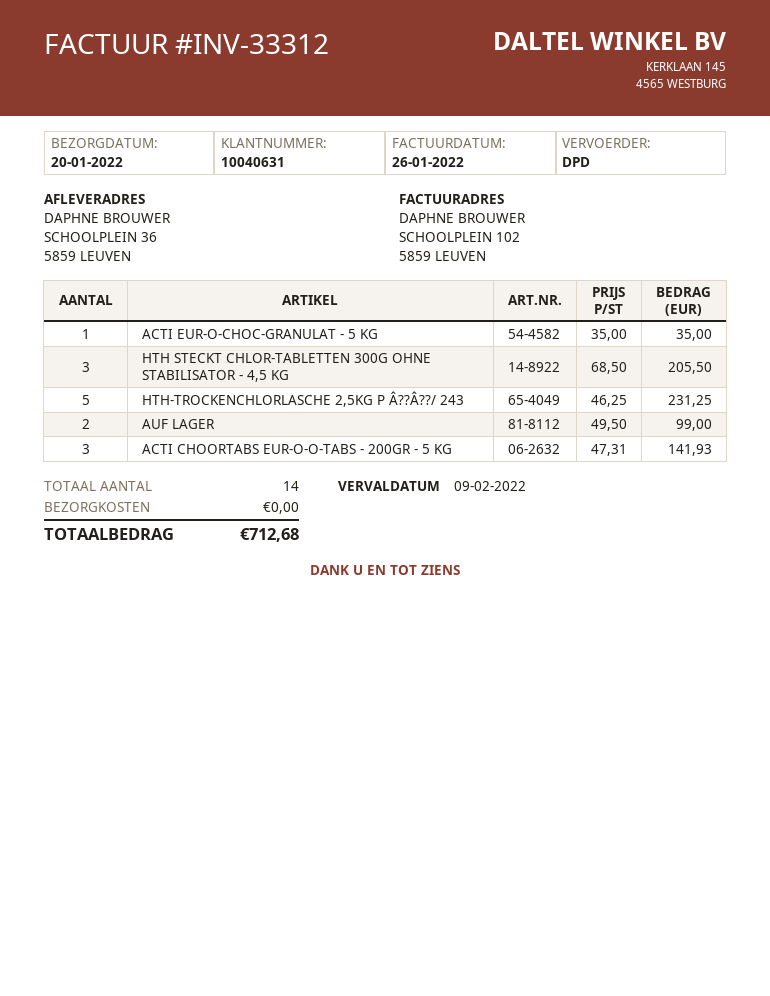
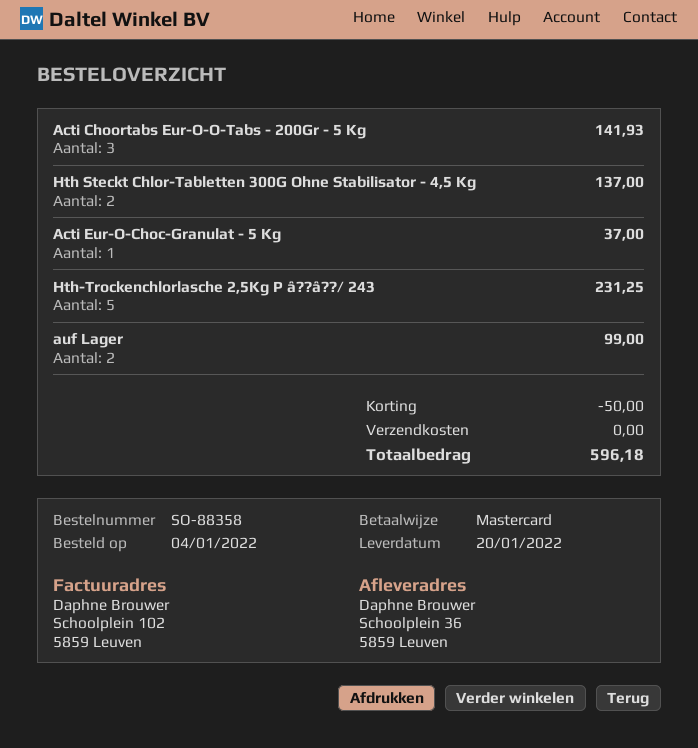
ACTI EUR-O-CHOC-GRANULAT - 5 KG: 1 for 35.00 -> 1 for 37.00
HTH STECKT CHLOR-TABLETTEN 300G OHNE STABILISATOR - 4,5 KG: 3 for 205.50 -> 2 for 137.00
discount: none -> 50.00
total: 712.68 -> 596.18

